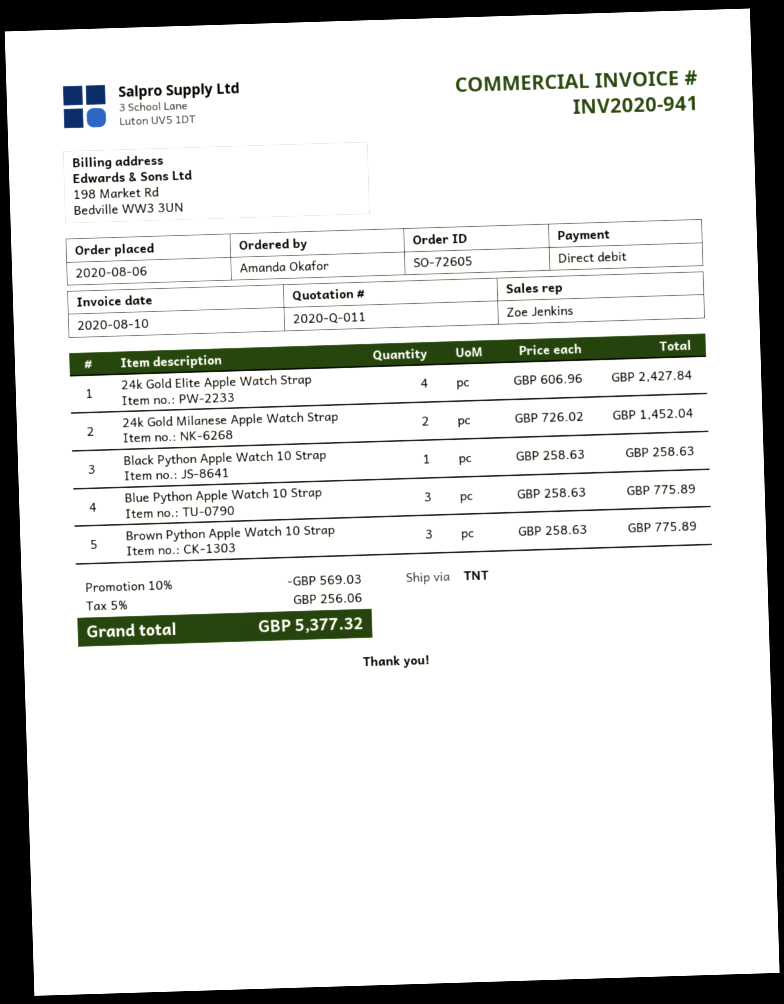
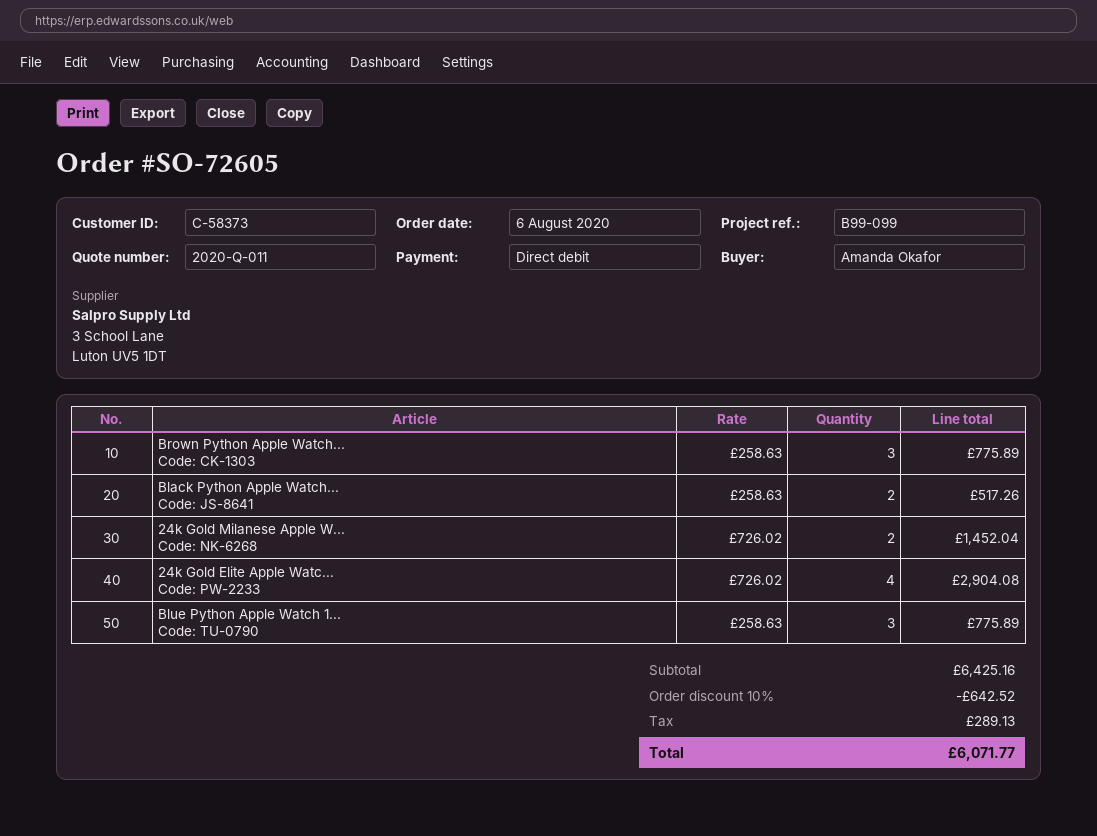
24k Gold Elite Apple Watch Strap: 4 x 606.96 = 2427.84 -> 4 x 726.02 = 2904.08
Black Python Apple Watch 10 Strap: 1 x 258.63 = 258.63 -> 2 x 258.63 = 517.26
discount: 10% = 569.03 -> 10% = 642.52
tax: 256.06 -> 289.13
total: 5377.32 -> 6071.77

